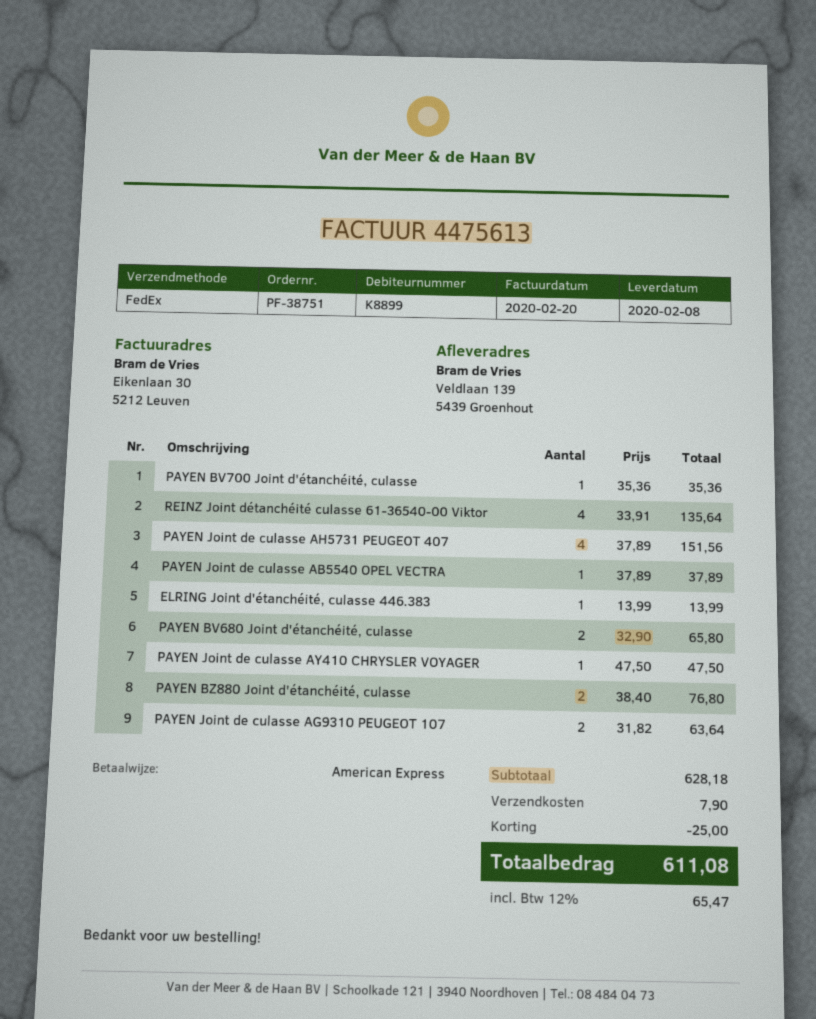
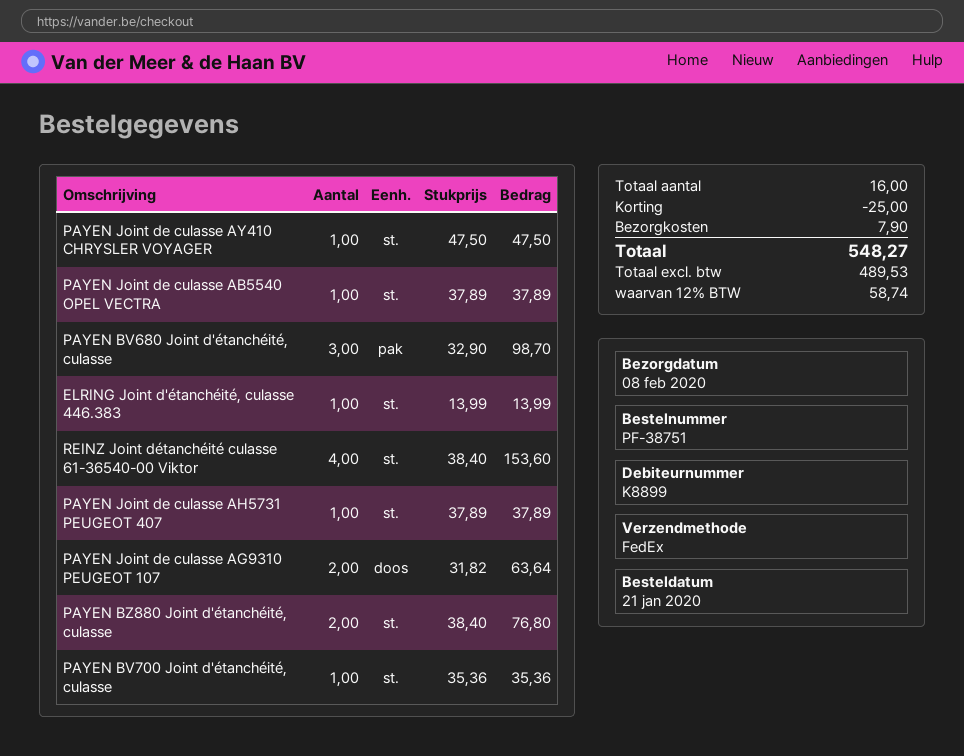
REINZ Joint détanchéité culasse 61-36540-00 Viktor: 4 x 33.91 = 135.64 -> 4 x 38.40 = 153.60
PAYEN Joint de culasse AH5731 PEUGEOT 407: 4 x 37.89 = 151.56 -> 1 x 37.89 = 37.89
PAYEN BV680 Joint d'étanchéité, culasse: 2 x 32.90 = 65.80 -> 3 x 32.90 = 98.70
tax: 12% = 65.47 -> 12% = 58.74
total: 611.08 -> 548.27

